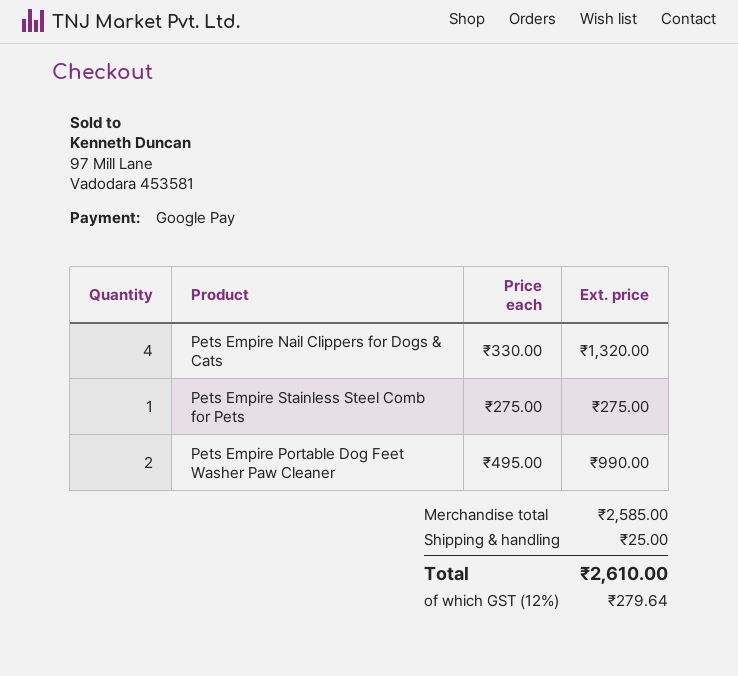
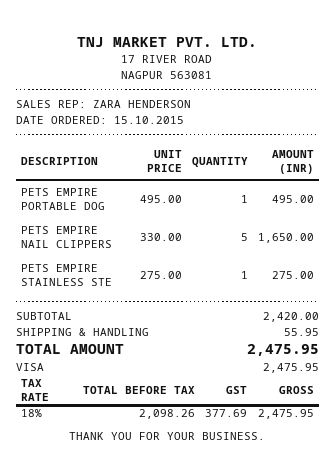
payment method: Google Pay -> Visa
Pets Empire Nail Clippers for Dogs & Cats: 4 x 330.00 = 1320.00 -> 5 x 330.00 = 1650.00
Pets Empire Portable Dog Feet Washer Paw Cleaner: 2 x 495.00 = 990.00 -> 1 x 495.00 = 495.00
subtotal: 2585.00 -> 2420.00
shipping: 25.00 -> 55.95
tax: 12% = 279.64 -> 18% = 377.69
total: 2610.00 -> 2475.95

